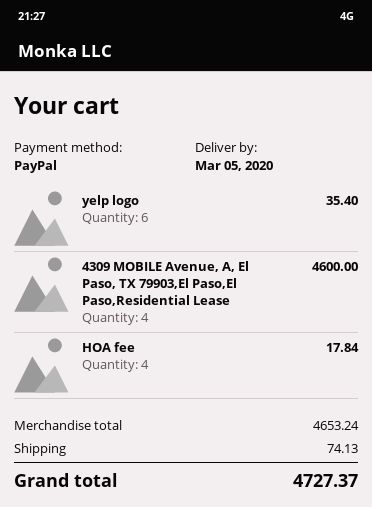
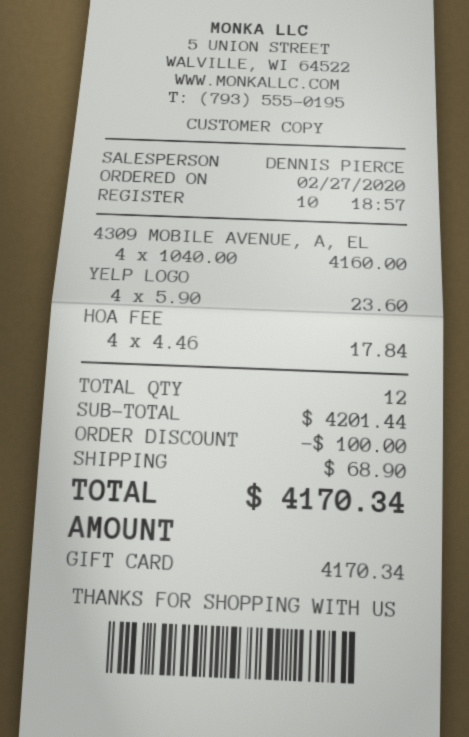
payment method: PayPal -> gift card
yelp logo: 6 for 35.40 -> 4 for 23.60
4309 MOBILE Avenue, A, El Paso, TX 79903,El Paso,El Paso,Residential Lease: 4 for 4600.00 -> 4 for 4160.00
subtotal: 4653.24 -> 4201.44
discount: none -> 100.00
shipping: 74.13 -> 68.90
total: 4727.37 -> 4170.34

